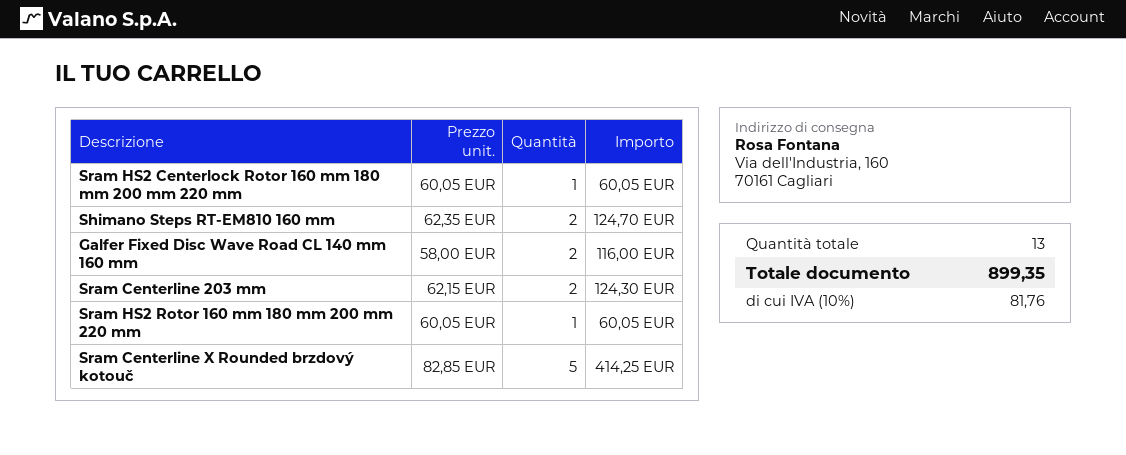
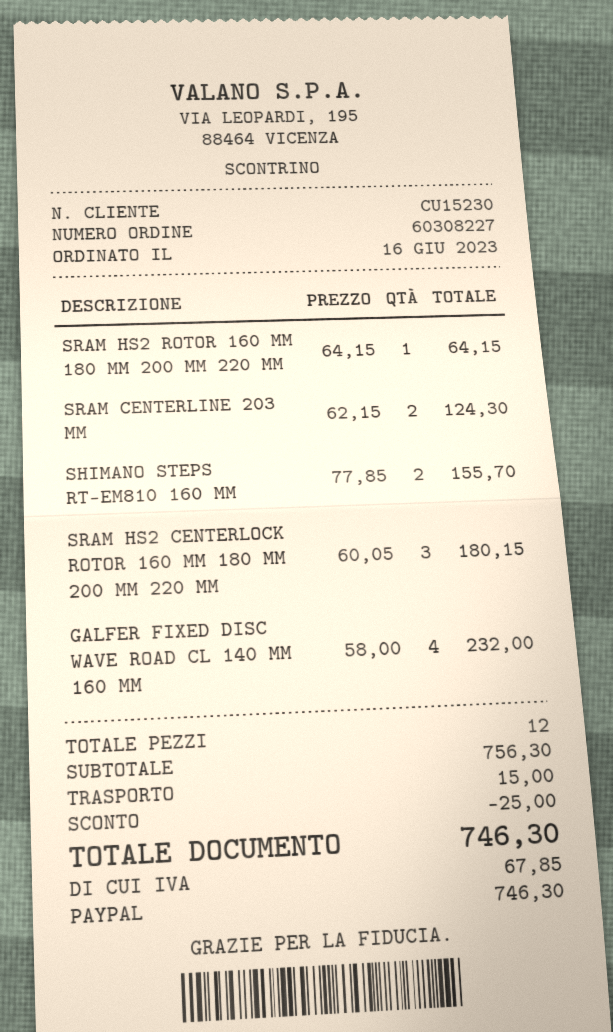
Sram HS2 Centerlock Rotor 160 mm 180 mm 200 mm 220 mm: 1 x 60.05 = 60.05 -> 3 x 60.05 = 180.15
Shimano Steps RT-EM810 160 mm: 2 x 62.35 = 124.70 -> 2 x 77.85 = 155.70
Galfer Fixed Disc Wave Road CL 140 mm 160 mm: 2 x 58.00 = 116.00 -> 4 x 58.00 = 232.00
Sram HS2 Rotor 160 mm 180 mm 200 mm 220 mm: 1 x 60.05 = 60.05 -> 1 x 64.15 = 64.15
Sram Centerline X Rounded brzdový kotouč: 5 x 82.85 = 414.25 -> none
total quantity: 13 -> 12
discount: none -> 25.00
shipping: none -> 15.00
tax: 81.76 -> 67.85
total: 899.35 -> 746.30

